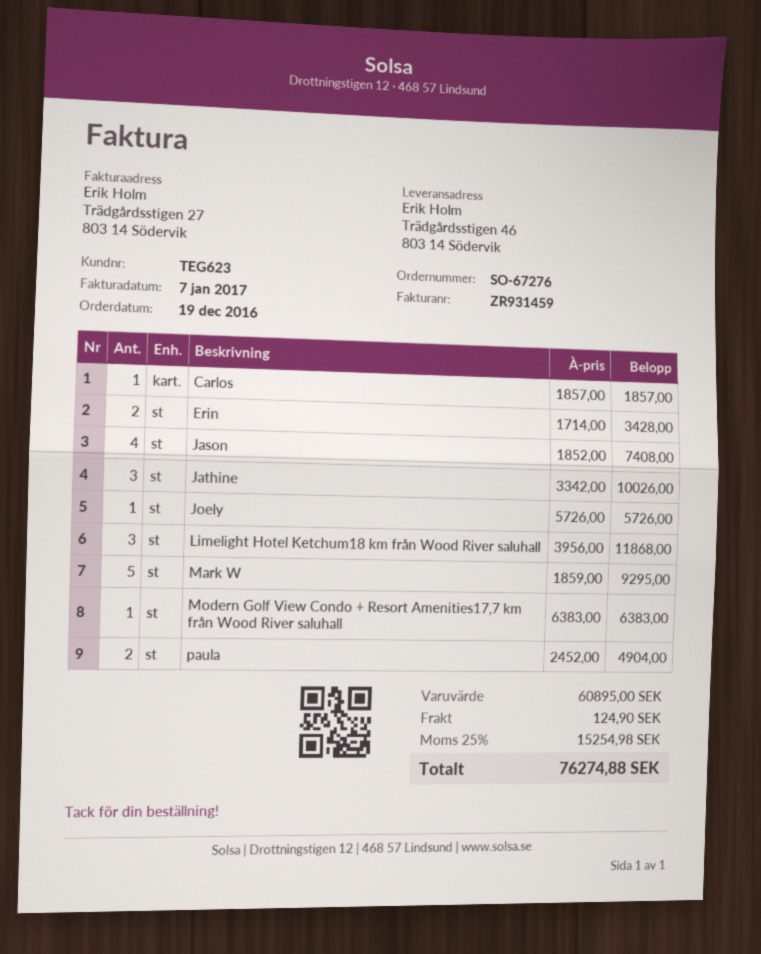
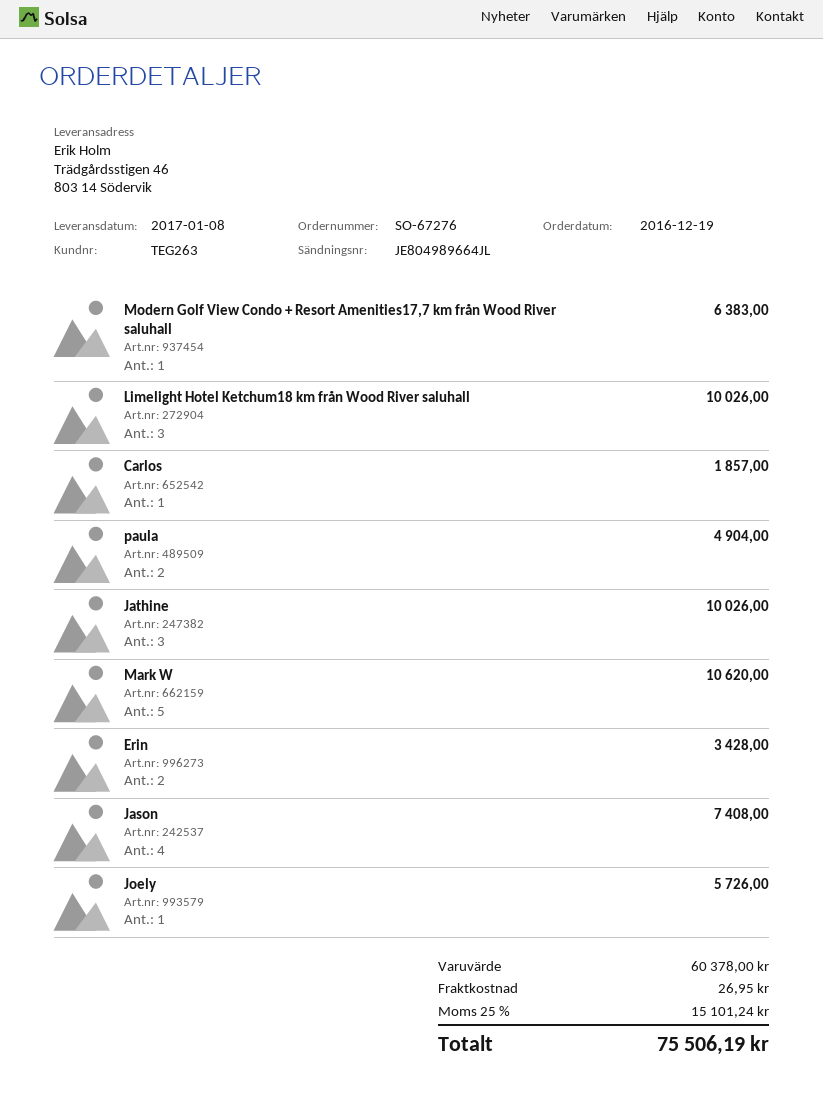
customer number: TEG623 -> TEG263
Limelight Hotel Ketchum18 km från Wood River saluhall: 3 for 11868.00 -> 3 for 10026.00
Mark W: 5 for 9295.00 -> 5 for 10620.00
subtotal: 60895.00 -> 60378.00
shipping: 124.90 -> 26.95
tax: 25% = 15254.98 -> 25% = 15101.24
total: 76274.88 -> 75506.19

